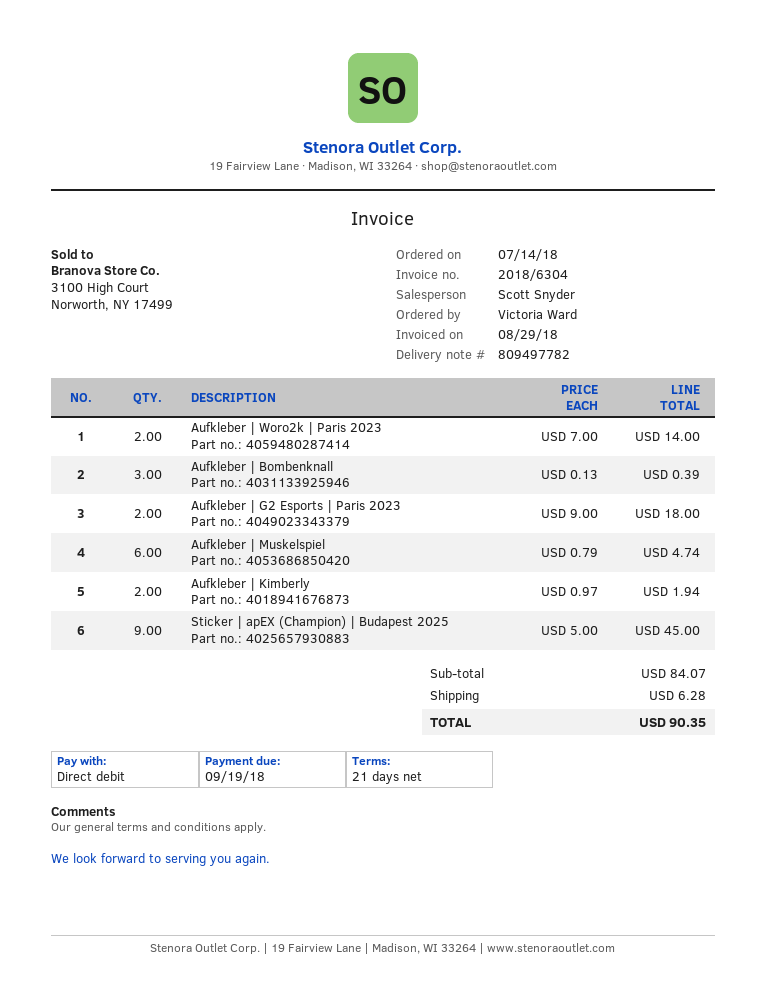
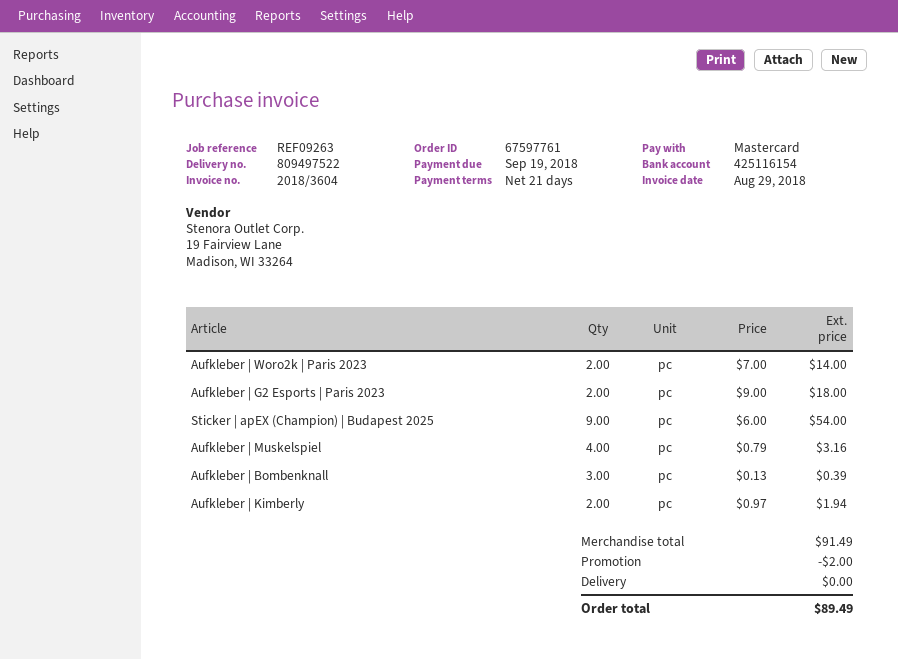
delivery note number: 809497782 -> 809497522
invoice number: 2018/6304 -> 2018/3604
payment method: direct debit -> Mastercard
Aufkleber | Muskelspiel: 6 x 0.79 = 4.74 -> 4 x 0.79 = 3.16
Sticker | apEX (Champion) | Budapest 2025: 9 x 5.00 = 45.00 -> 9 x 6.00 = 54.00
subtotal: 84.07 -> 91.49
discount: none -> 2.00
shipping: 6.28 -> 0.00
total: 90.35 -> 89.49

